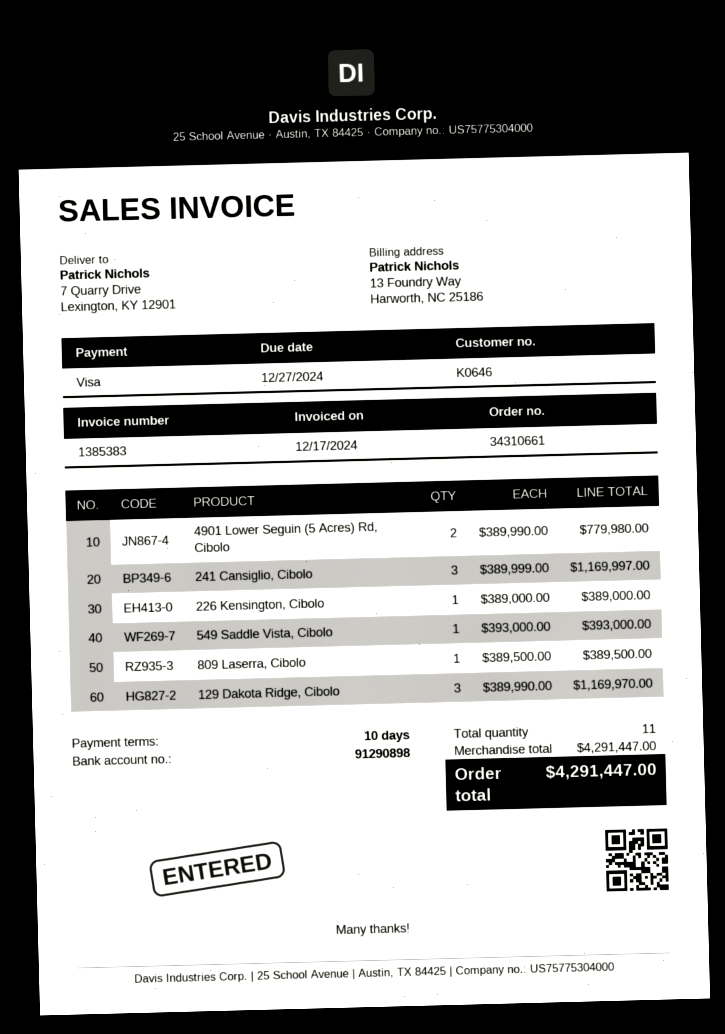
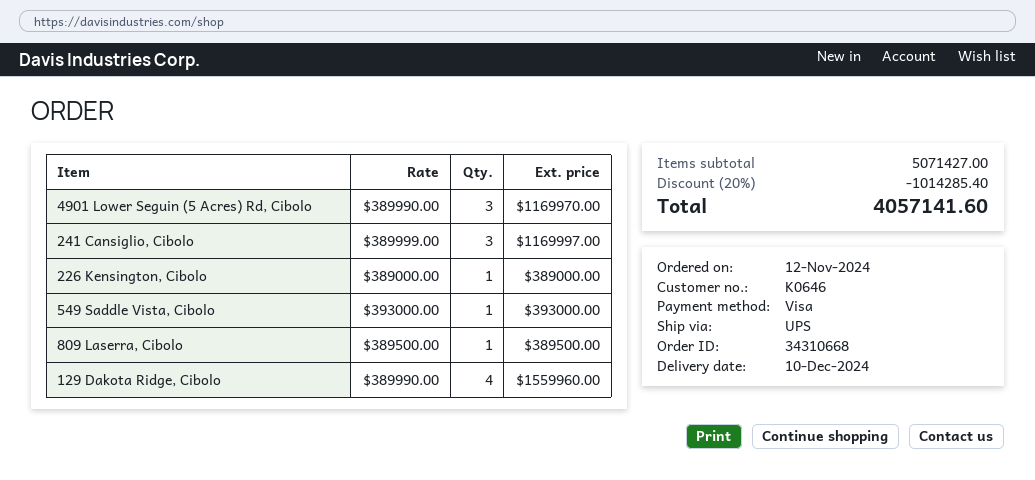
order number: 34310661 -> 34310668
4901 Lower Seguin (5 Acres) Rd, Cibolo: 2 x 389990.00 = 779980.00 -> 3 x 389990.00 = 1169970.00
129 Dakota Ridge, Cibolo: 3 x 389990.00 = 1169970.00 -> 4 x 389990.00 = 1559960.00
subtotal: 4291447.00 -> 5071427.00
discount: none -> 20% = 1014285.40
total: 4291447.00 -> 4057141.60

